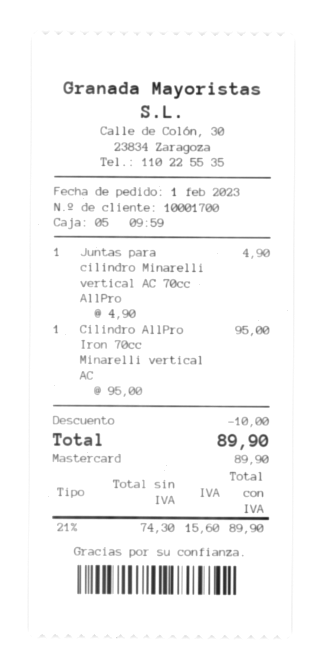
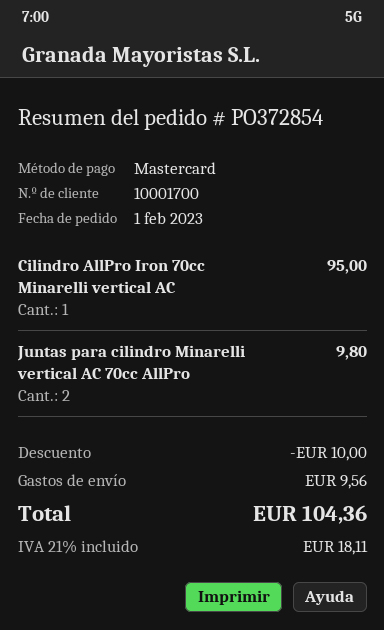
Juntas para cilindro Minarelli vertical AC 70cc AllPro: 1 for 4.90 -> 2 for 9.80
shipping: none -> 9.56
tax: 21% = 15.60 -> 21% = 18.11
total: 89.90 -> 104.36

